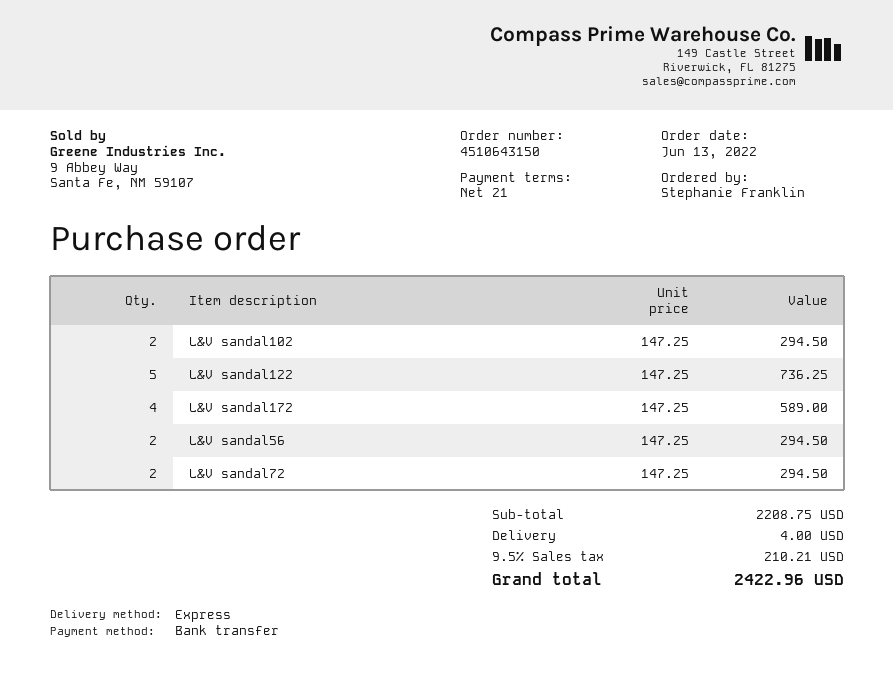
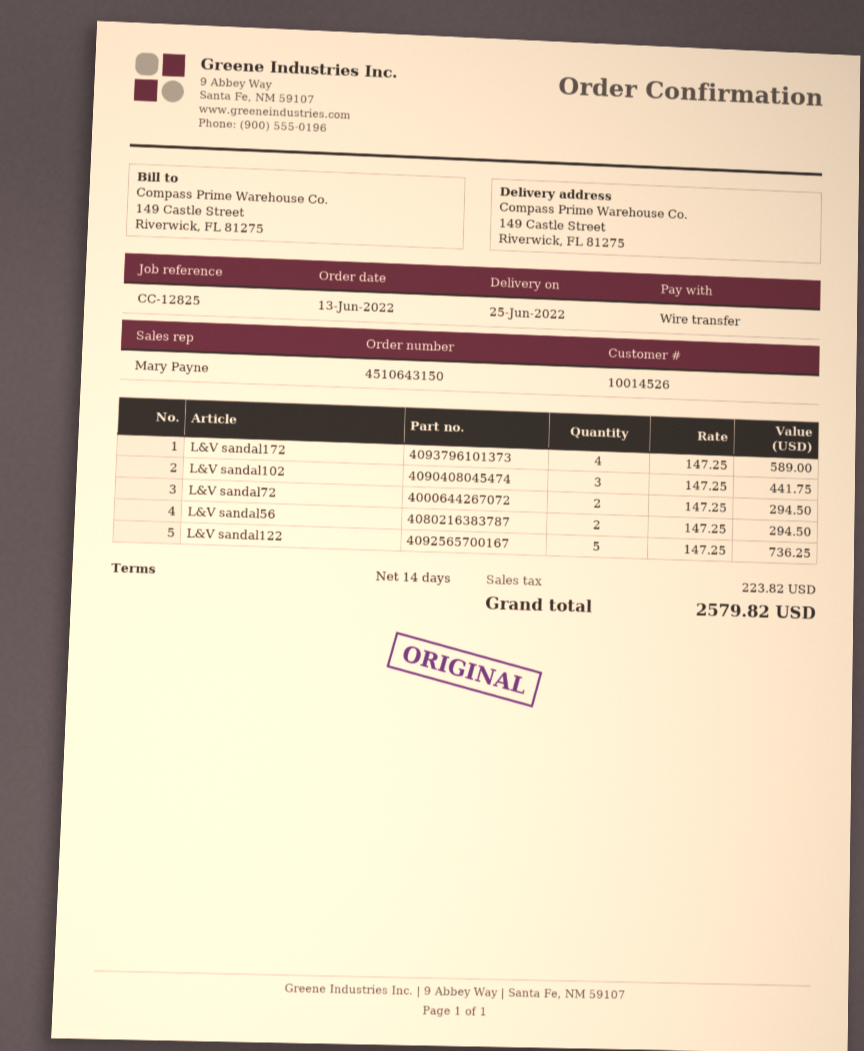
payment terms: 21 days -> 14 days
L&V sandal102: 2 x 147.25 = 294.50 -> 3 x 147.25 = 441.75
shipping: 4.00 -> none
tax: 210.21 -> 223.82
total: 2422.96 -> 2579.82

